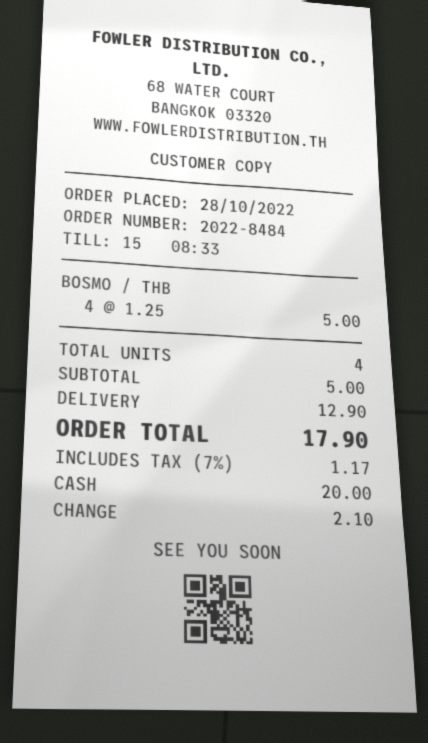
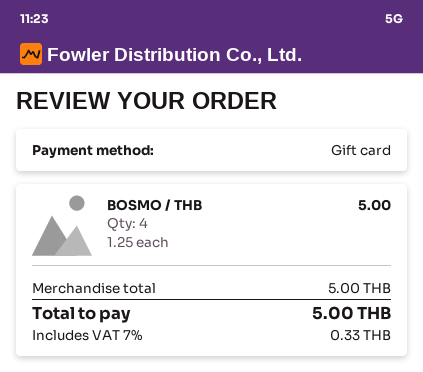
payment method: cash -> gift card
shipping: 12.90 -> none
tax: 7% = 1.17 -> 7% = 0.33
total: 17.90 -> 5.00

